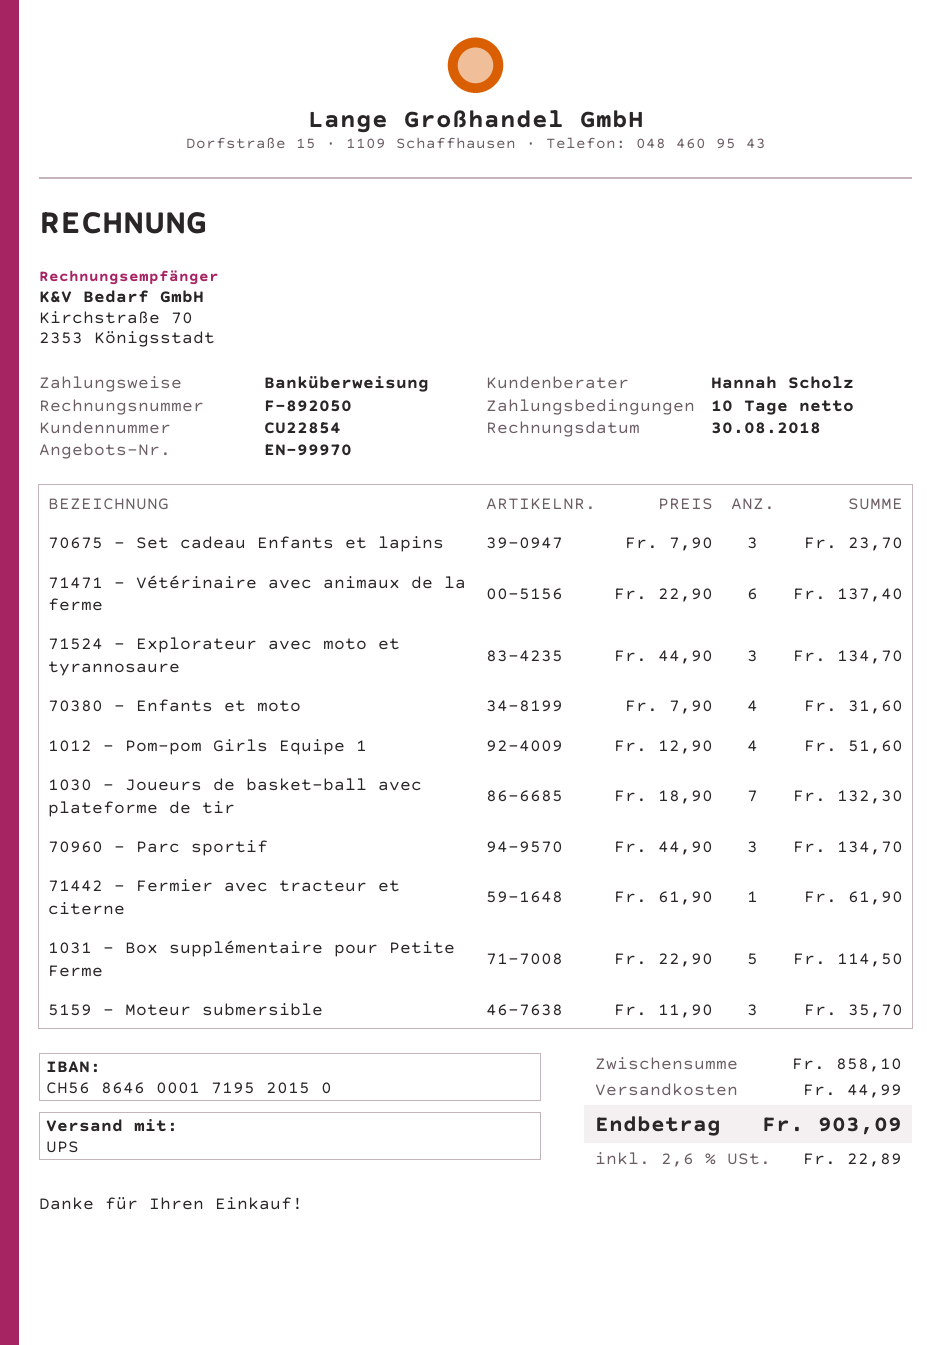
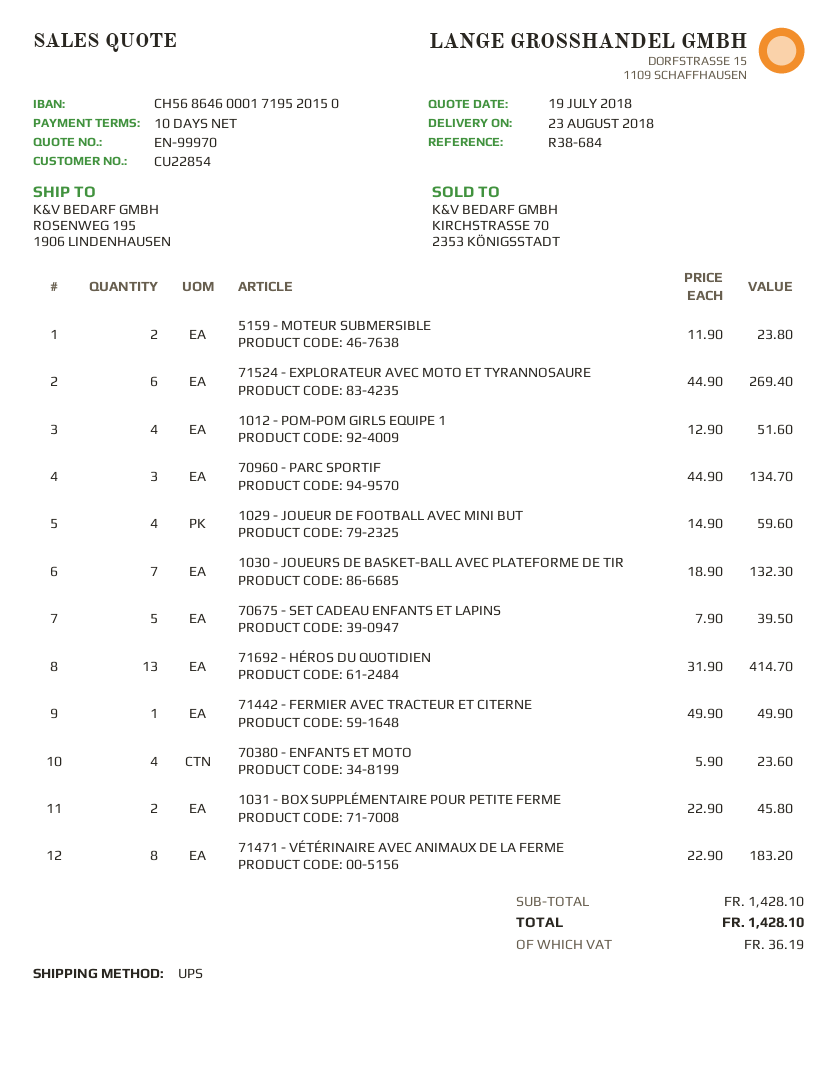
70675 - Set cadeau Enfants et lapins: 3 x 7.90 = 23.70 -> 5 x 7.90 = 39.50
71471 - Vétérinaire avec animaux de la ferme: 6 x 22.90 = 137.40 -> 8 x 22.90 = 183.20
71524 - Explorateur avec moto et tyrannosaure: 3 x 44.90 = 134.70 -> 6 x 44.90 = 269.40
70380 - Enfants et moto: 4 x 7.90 = 31.60 -> 4 x 5.90 = 23.60
71442 - Fermier avec tracteur et citerne: 1 x 61.90 = 61.90 -> 1 x 49.90 = 49.90
1031 - Box supplémentaire pour Petite Ferme: 5 x 22.90 = 114.50 -> 2 x 22.90 = 45.80
5159 - Moteur submersible: 3 x 11.90 = 35.70 -> 2 x 11.90 = 23.80
1029 - JOUEUR DE FOOTBALL AVEC MINI BUT: none -> 4 x 14.90 = 59.60
71692 - HÉROS DU QUOTIDIEN: none -> 13 x 31.90 = 414.70
subtotal: 858.10 -> 1428.10
shipping: 44.99 -> none
tax: 22.89 -> 36.19
total: 903.09 -> 1428.10

